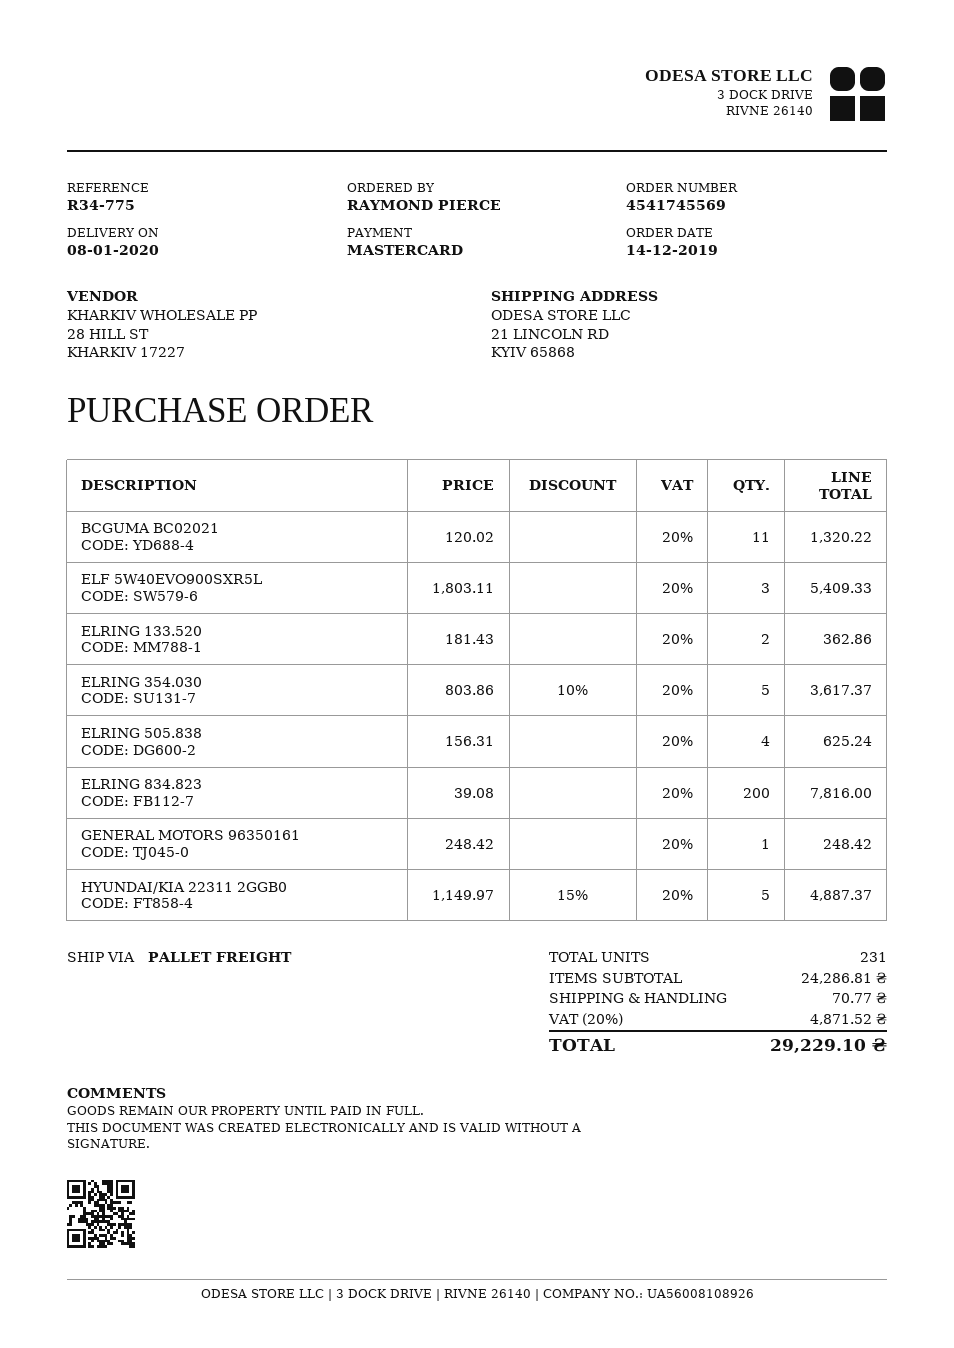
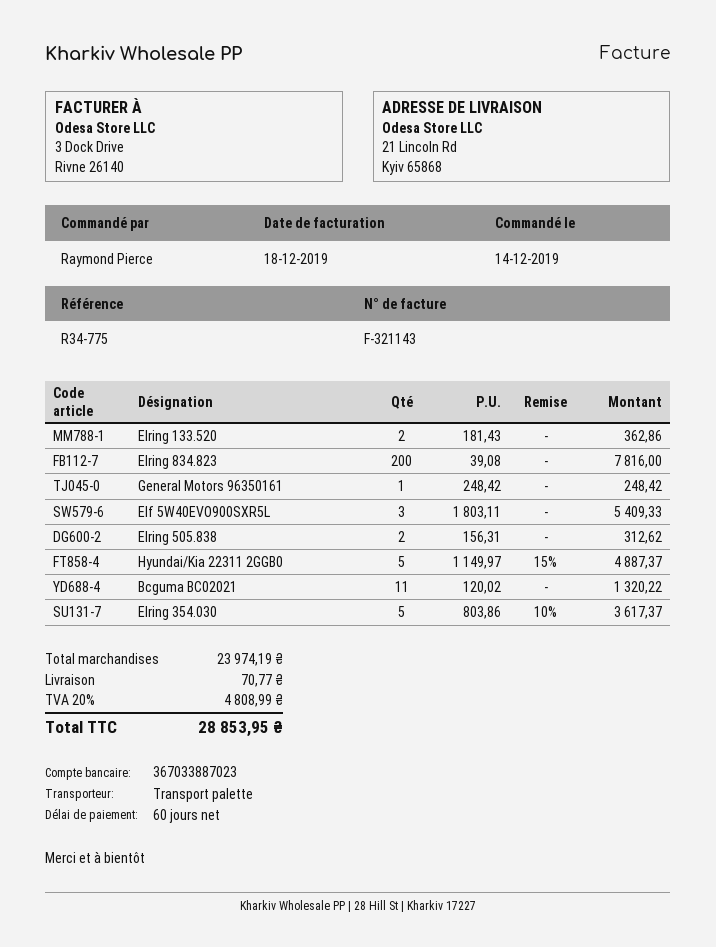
ELRING 505.838: 4 x 156.31 = 625.24 -> 2 x 156.31 = 312.62
subtotal: 24286.81 -> 23974.19
tax: 20% = 4871.52 -> 20% = 4808.99
total: 29229.10 -> 28853.95

